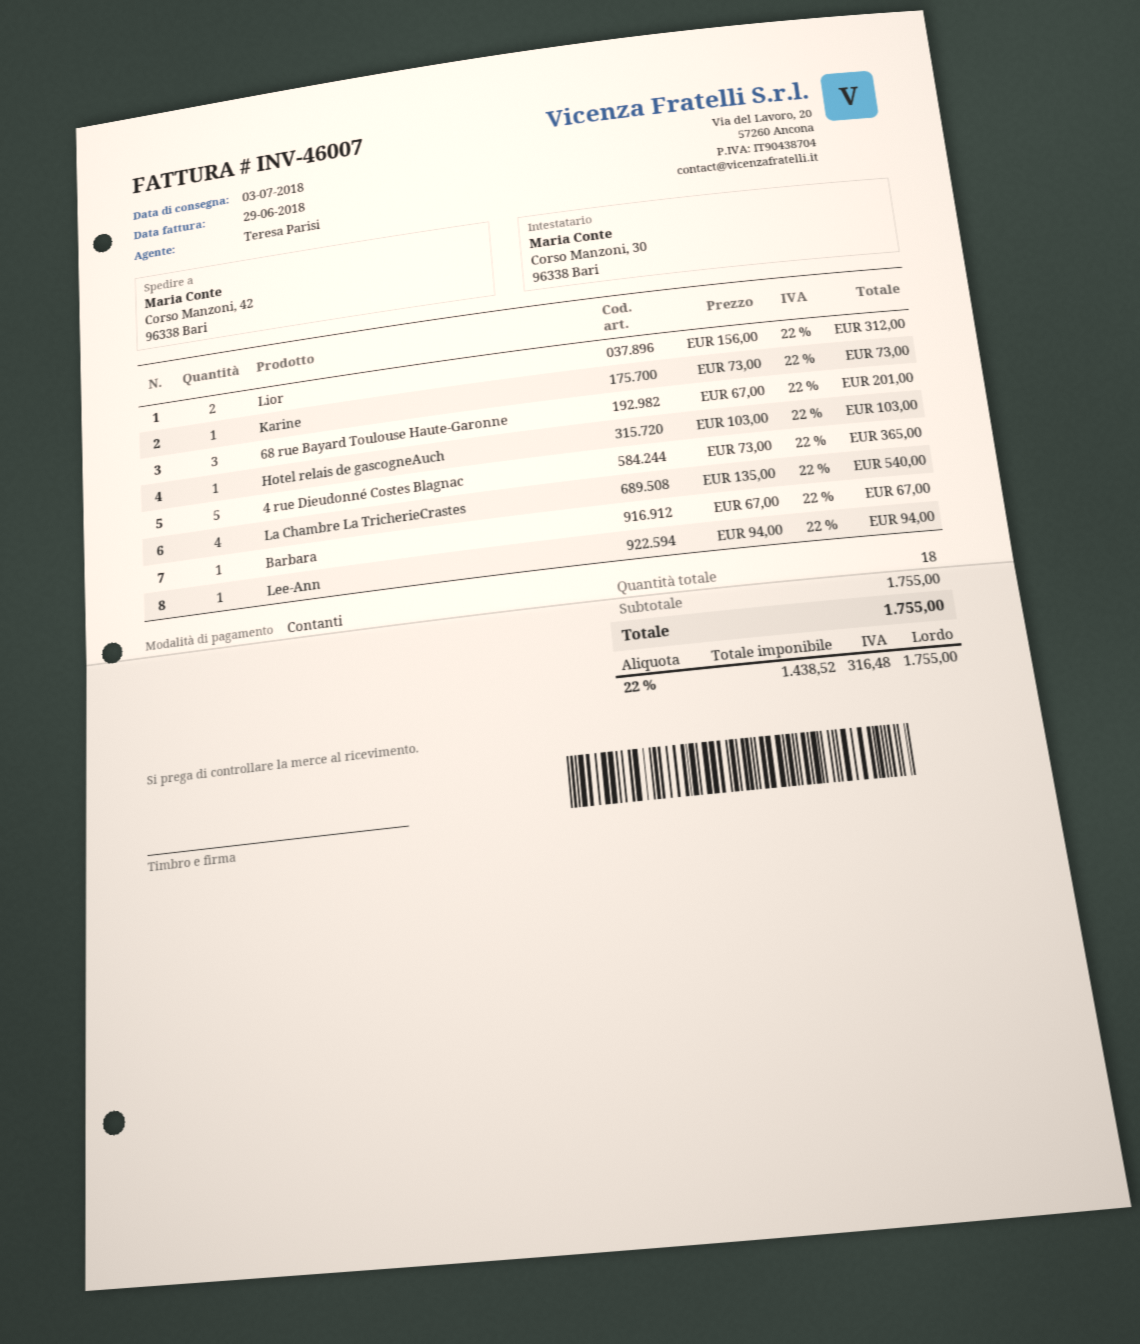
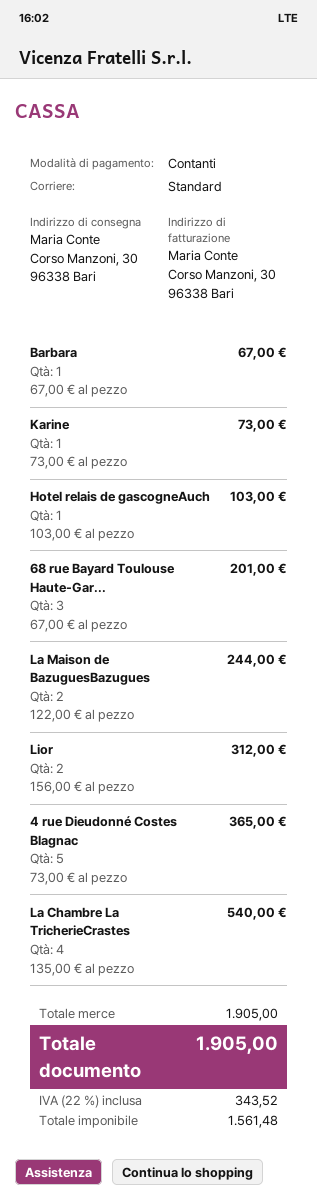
ship to: Corso Manzoni, 42, 96338 Bari -> Corso Manzoni, 30, 96338 Bari
Lee-Ann: 1 x 94.00 = 94.00 -> none
La Maison de BazuguesBazugues: none -> 2 x 122.00 = 244.00
subtotal: 1755.00 -> 1905.00
net: 1438.52 -> 1561.48
tax: 22% = 316.48 -> 22% = 343.52
total: 1755.00 -> 1905.00

